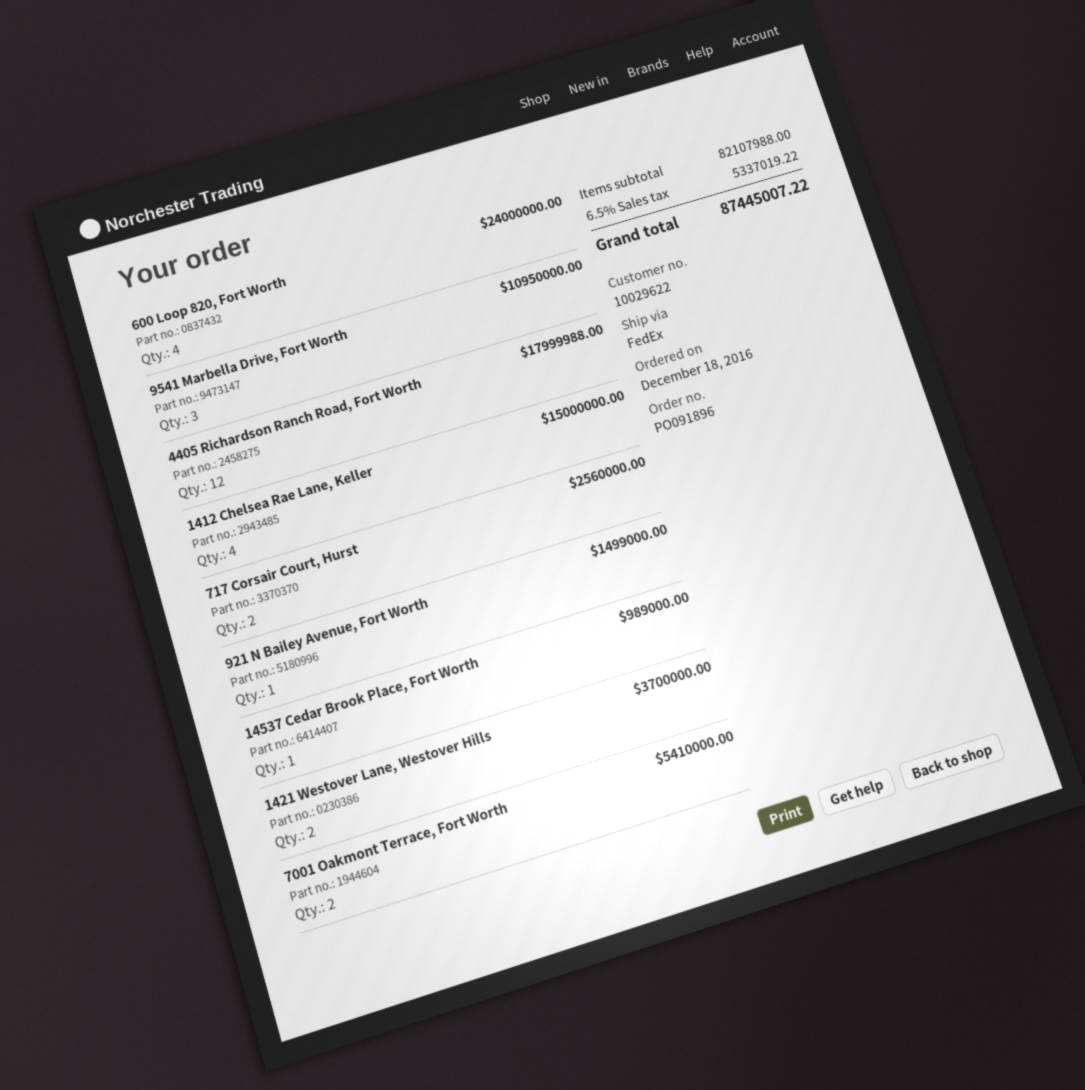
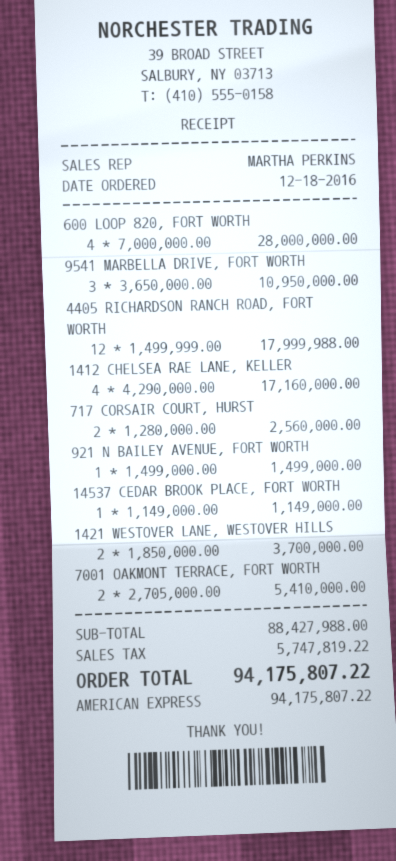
600 Loop 820, Fort Worth: 4 for 24000000.00 -> 4 for 28000000.00
1412 Chelsea Rae Lane, Keller: 4 for 15000000.00 -> 4 for 17160000.00
14537 Cedar Brook Place, Fort Worth: 1 for 989000.00 -> 1 for 1149000.00
subtotal: 82107988.00 -> 88427988.00
tax: 5337019.22 -> 5747819.22
total: 87445007.22 -> 94175807.22

